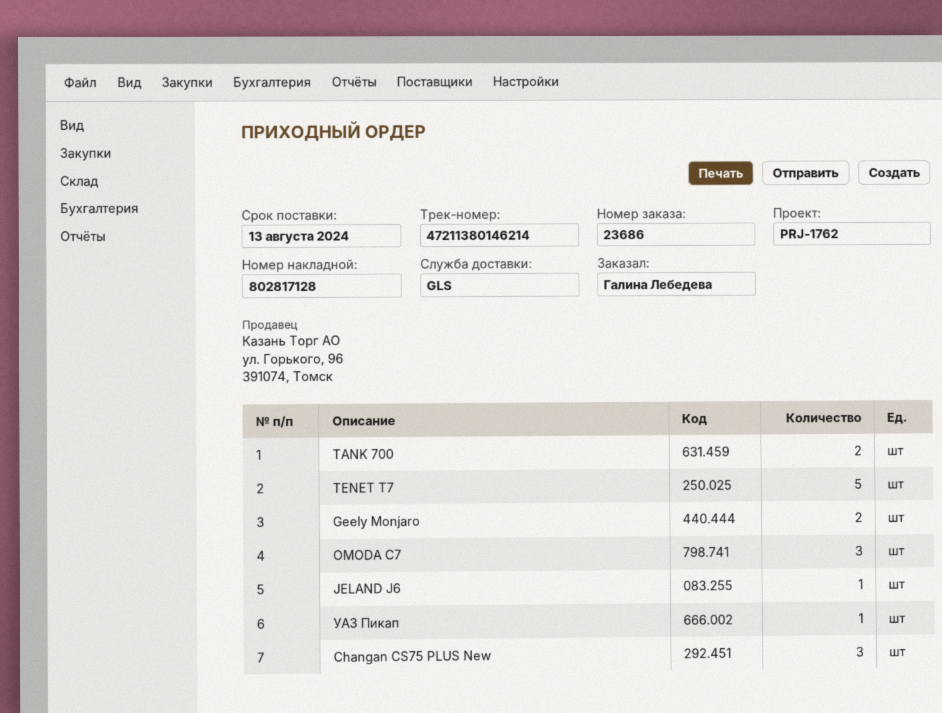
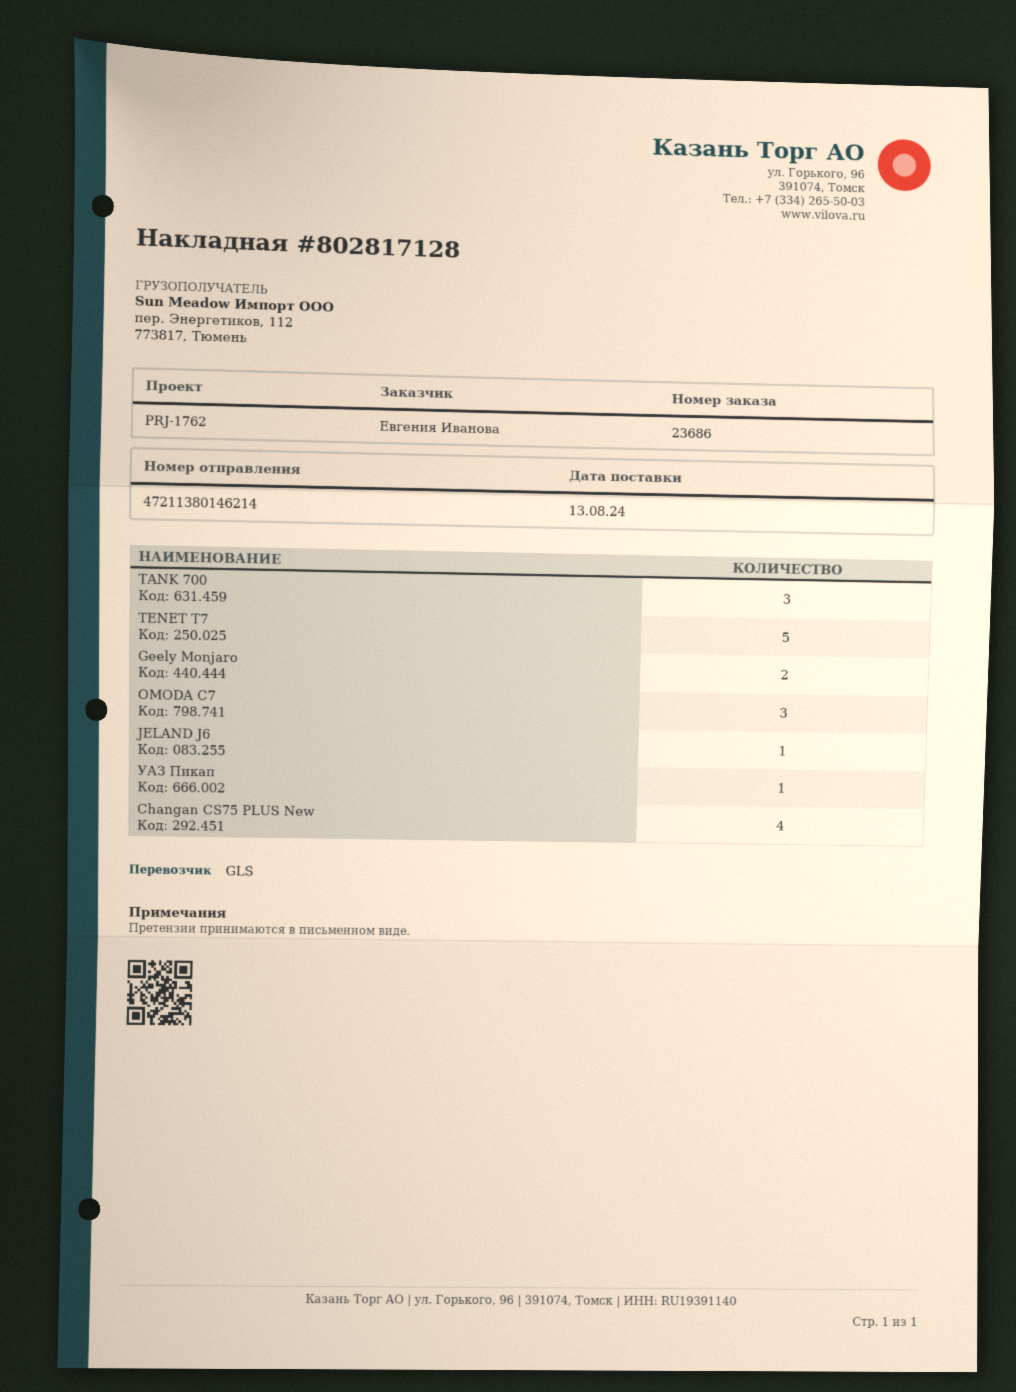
ordered by: Галина Лебедева -> Евгения Иванова
TANK 700: 2 -> 3
Changan CS75 PLUS New: 3 -> 4

